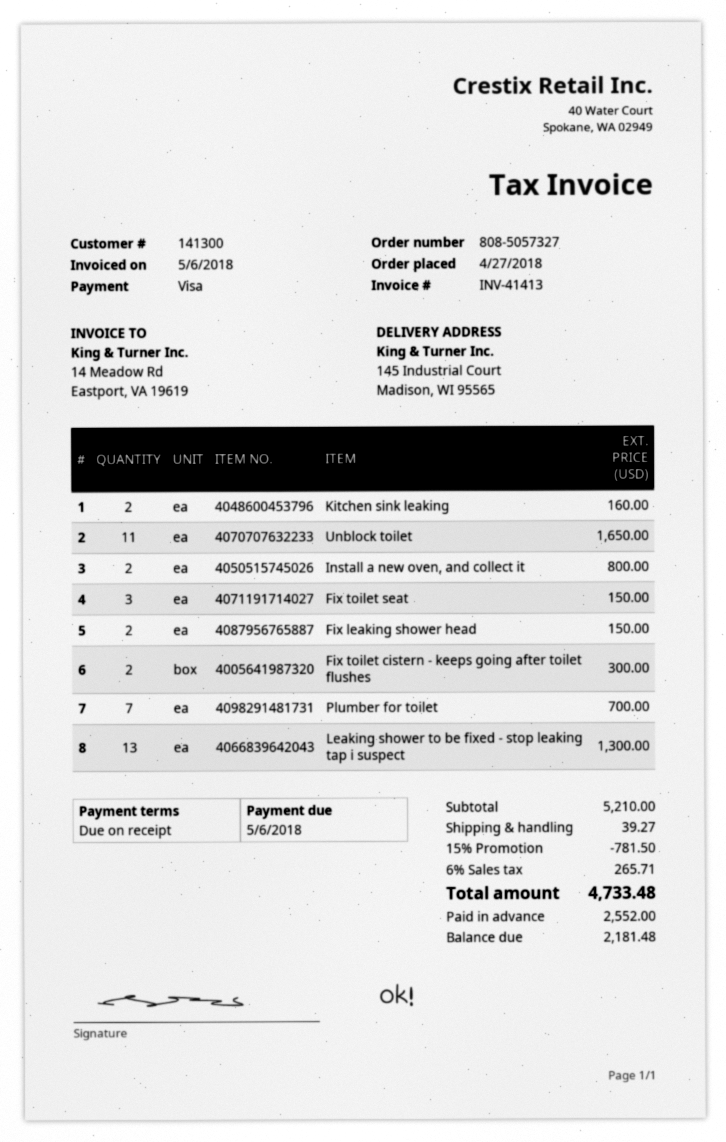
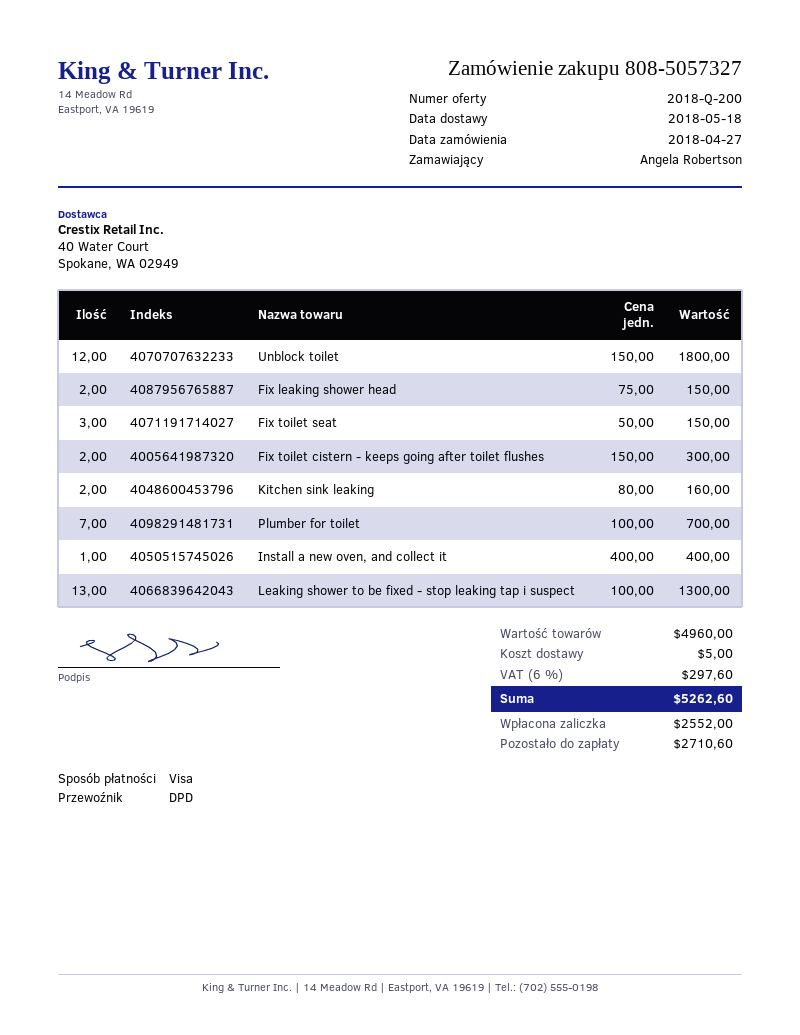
Unblock toilet: 11 for 1650.00 -> 12 for 1800.00
Install a new oven, and collect it: 2 for 800.00 -> 1 for 400.00
subtotal: 5210.00 -> 4960.00
discount: 15% = 781.50 -> none
shipping: 39.27 -> 5.00
tax: 6% = 265.71 -> 6% = 297.60
total: 4733.48 -> 5262.60
balance: 2181.48 -> 2710.60

